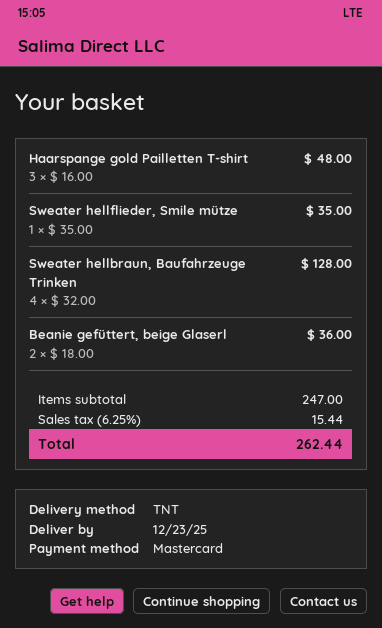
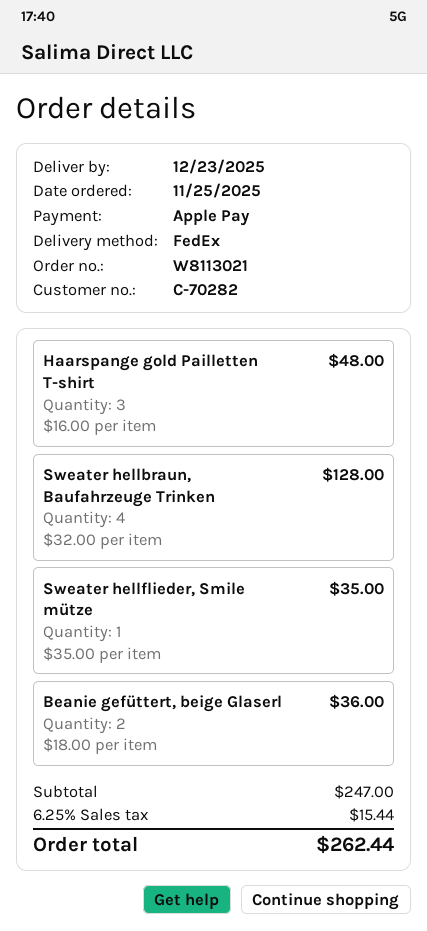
payment method: Mastercard -> Apple Pay
shipping method: TNT -> FedEx

